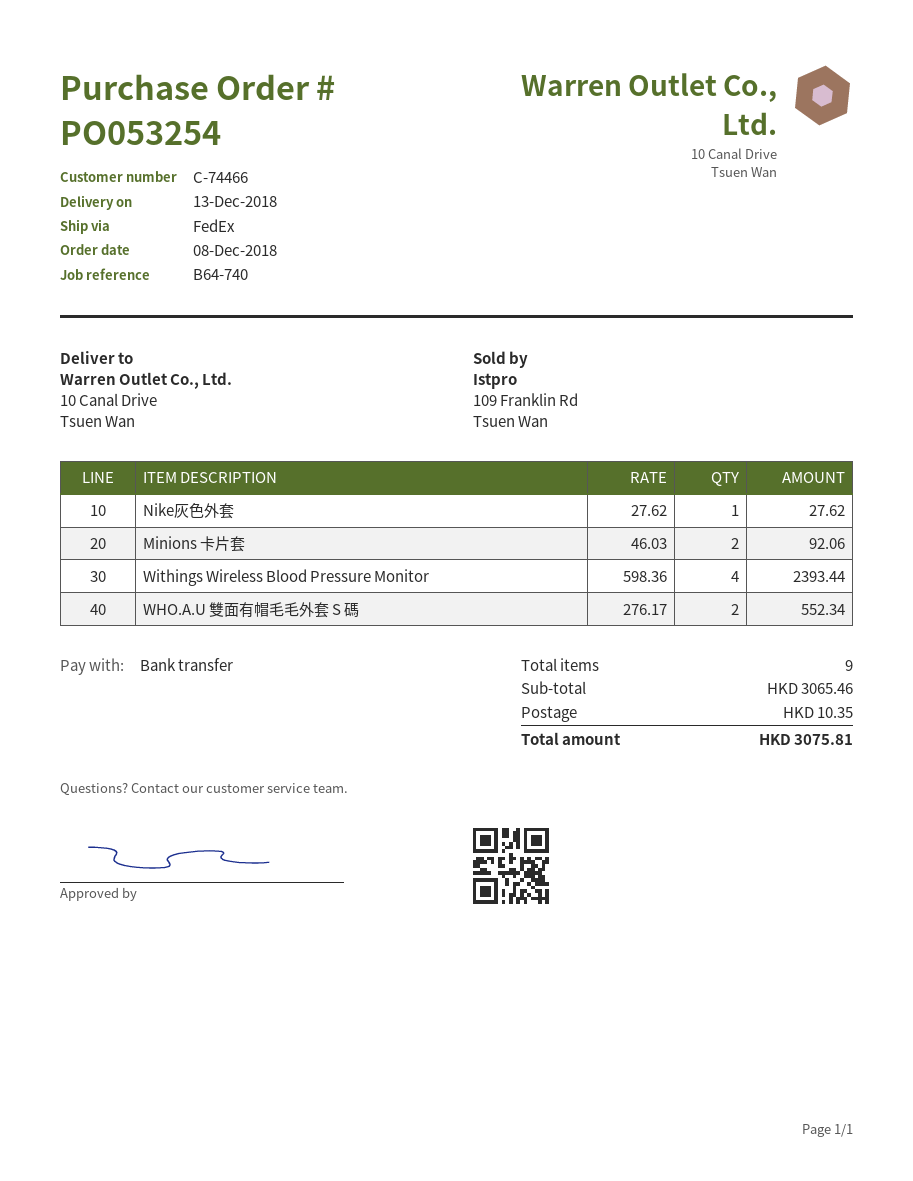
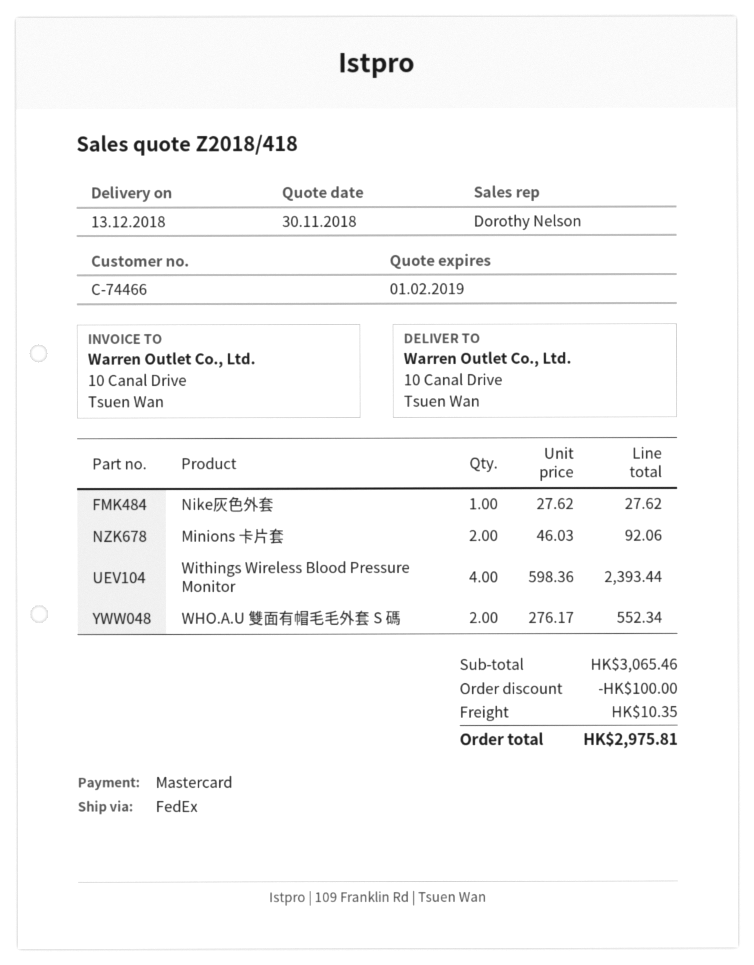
payment method: bank transfer -> Mastercard
discount: none -> 100.00
total: 3075.81 -> 2975.81

